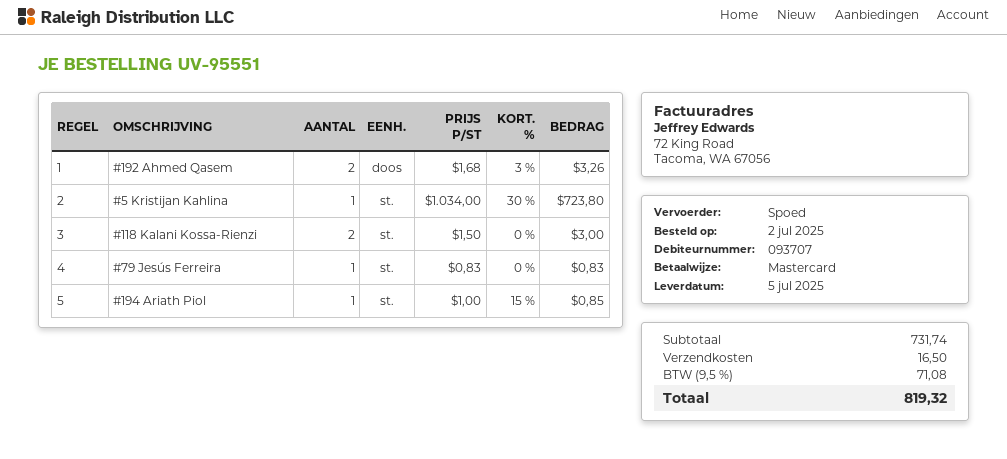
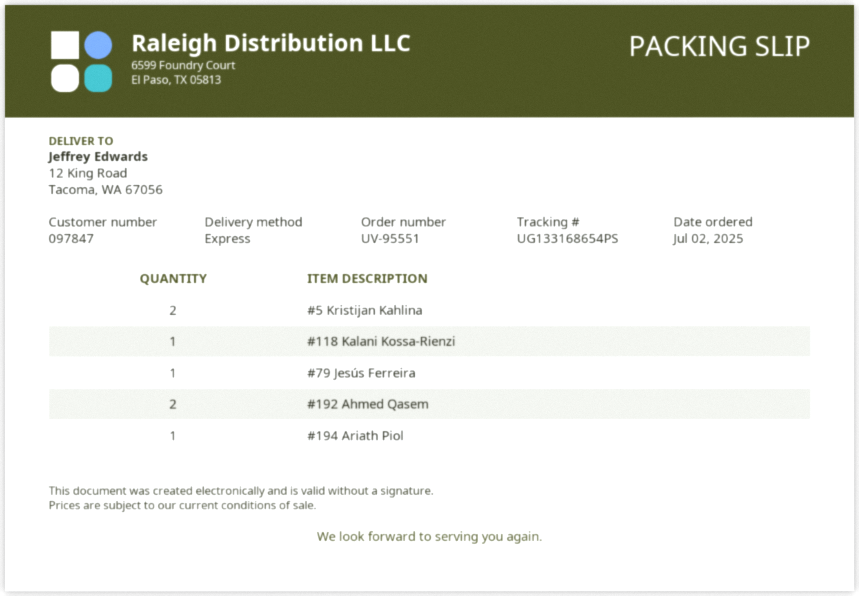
customer number: 093707 -> 097847
#5 Kristijan Kahlina: 1 -> 2
#118 Kalani Kossa-Rienzi: 2 -> 1

